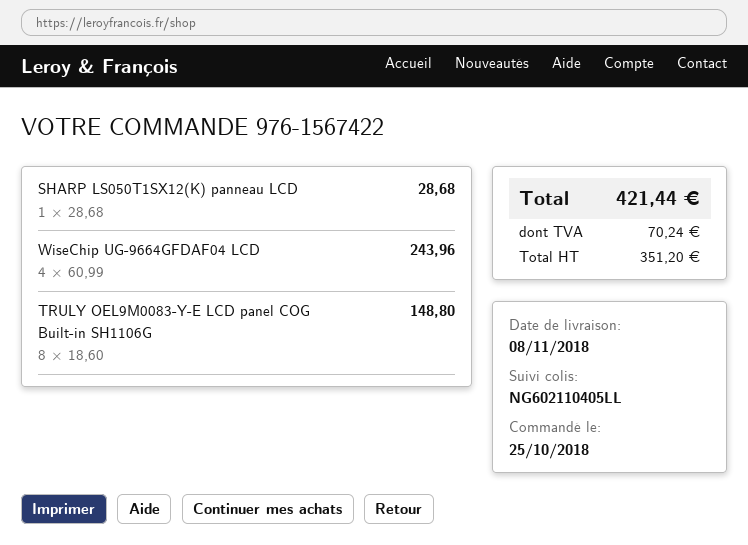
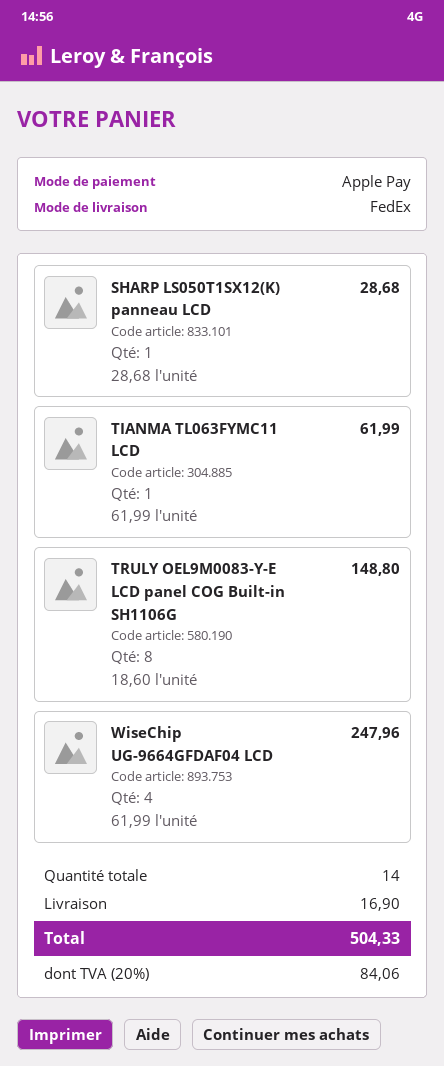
WiseChip UG-9664GFDAF04 LCD: 4 x 60.99 = 243.96 -> 4 x 61.99 = 247.96
TIANMA TL063FYMC11 LCD: none -> 1 x 61.99 = 61.99
shipping: none -> 16.90
tax: 70.24 -> 84.06
total: 421.44 -> 504.33

